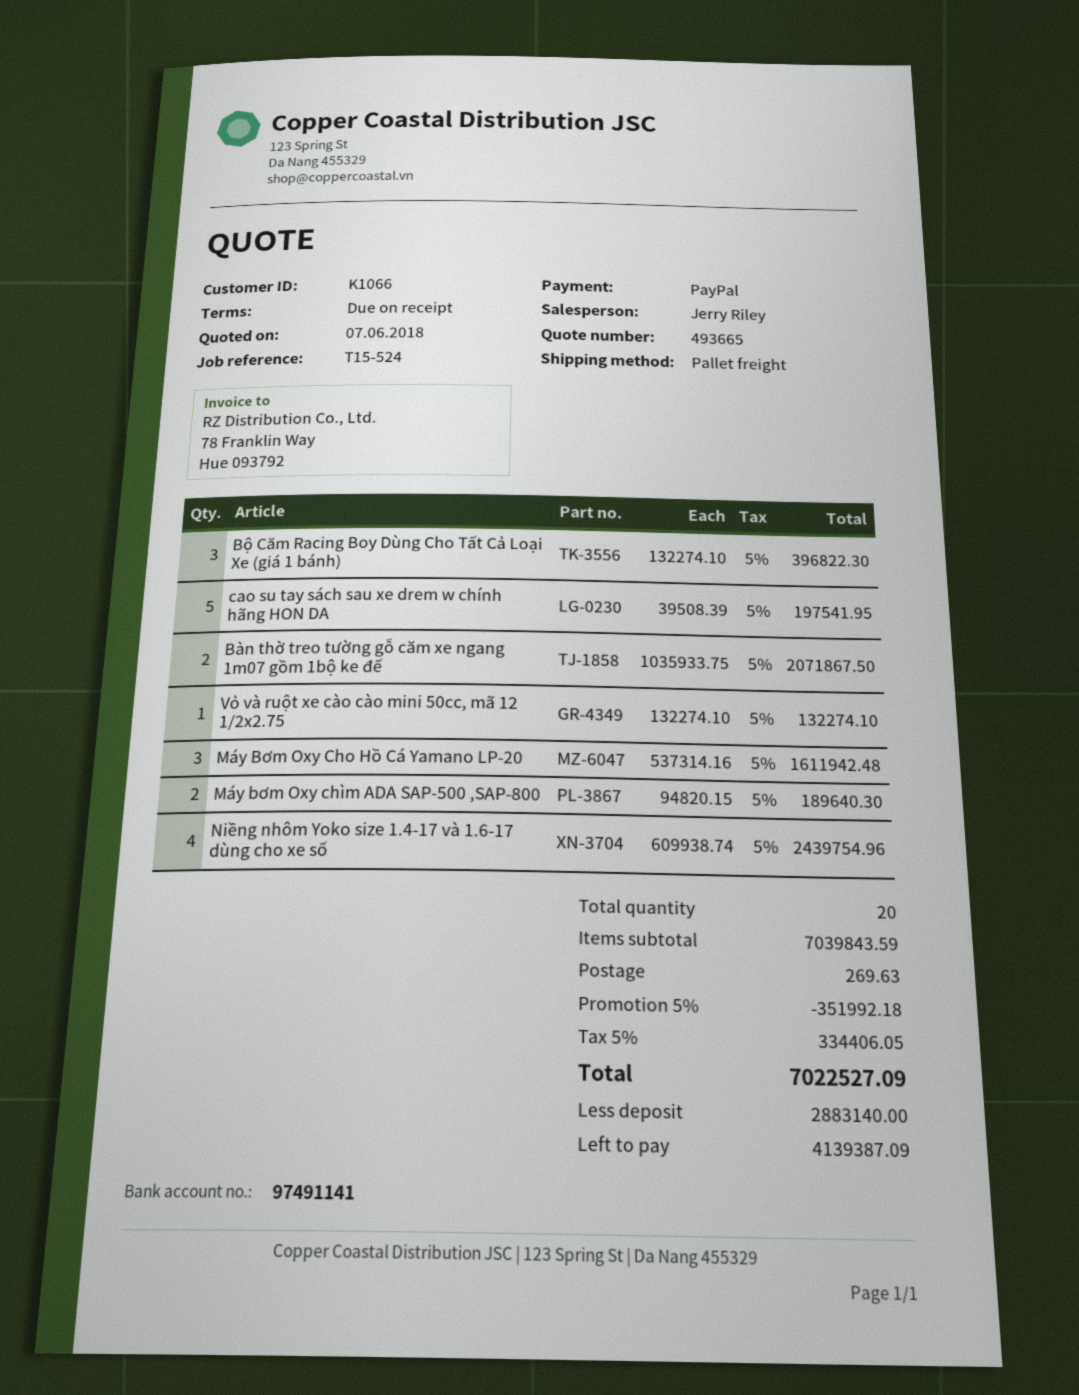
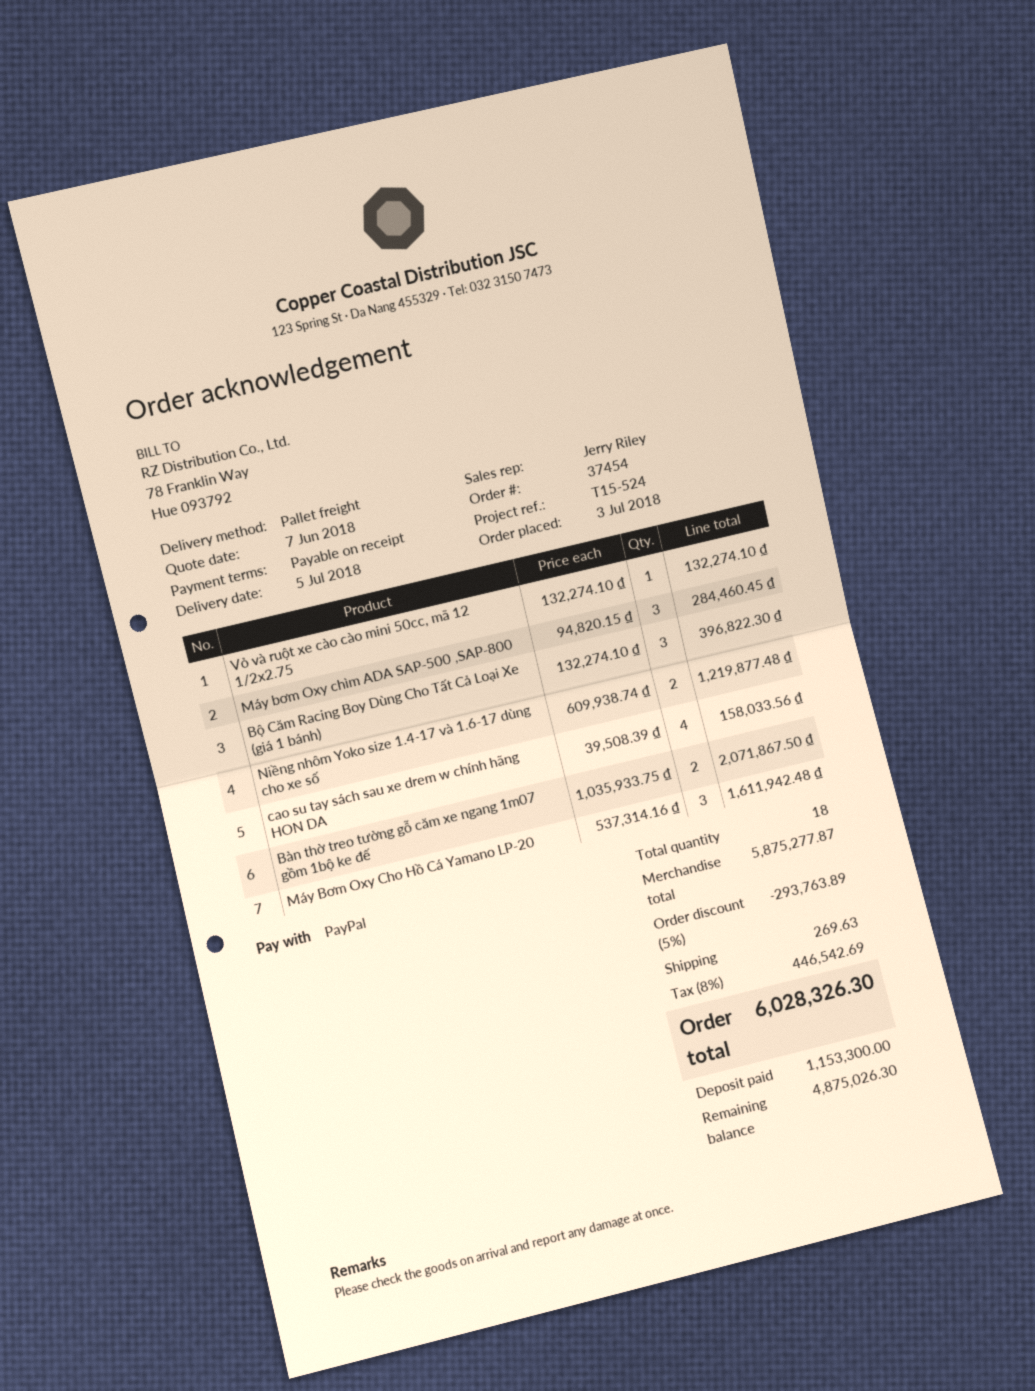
cao su tay sách sau xe drem w chính hãng HON DA: 5 x 39508.39 = 197541.95 -> 4 x 39508.39 = 158033.56
Máy bơm Oxy chìm ADA SAP-500 ,SAP-800: 2 x 94820.15 = 189640.30 -> 3 x 94820.15 = 284460.45
Niềng nhôm Yoko size 1.4-17 và 1.6-17 dùng cho xe số: 4 x 609938.74 = 2439754.96 -> 2 x 609938.74 = 1219877.48
total quantity: 20 -> 18
subtotal: 7039843.59 -> 5875277.87
discount: 5% = 351992.18 -> 5% = 293763.89
tax: 5% = 334406.05 -> 8% = 446542.69
total: 7022527.09 -> 6028326.30
deposit: 2883140.00 -> 1153300.00
balance: 4139387.09 -> 4875026.30

